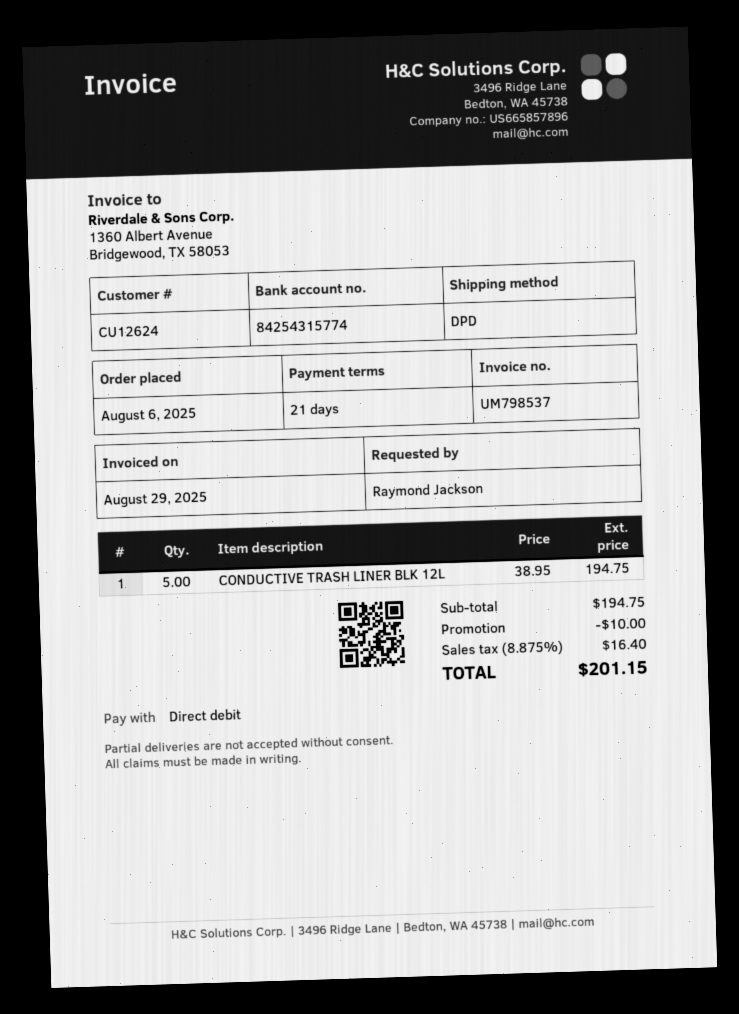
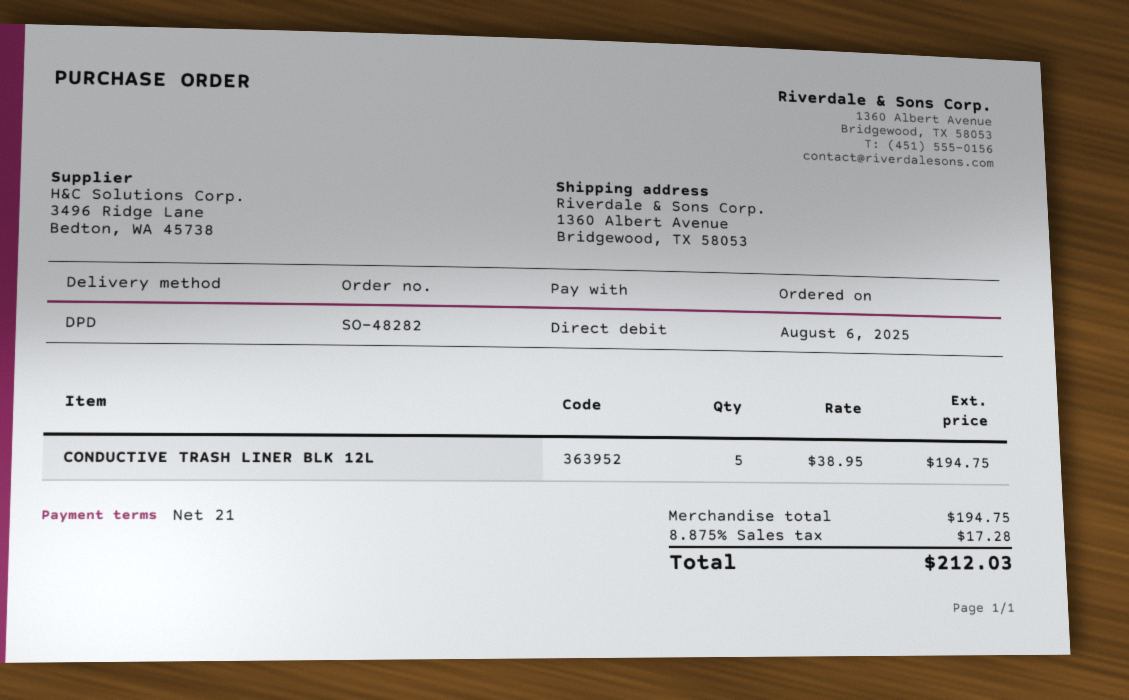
discount: 10.00 -> none
tax: 8.875% = 16.40 -> 8.875% = 17.28
total: 201.15 -> 212.03

